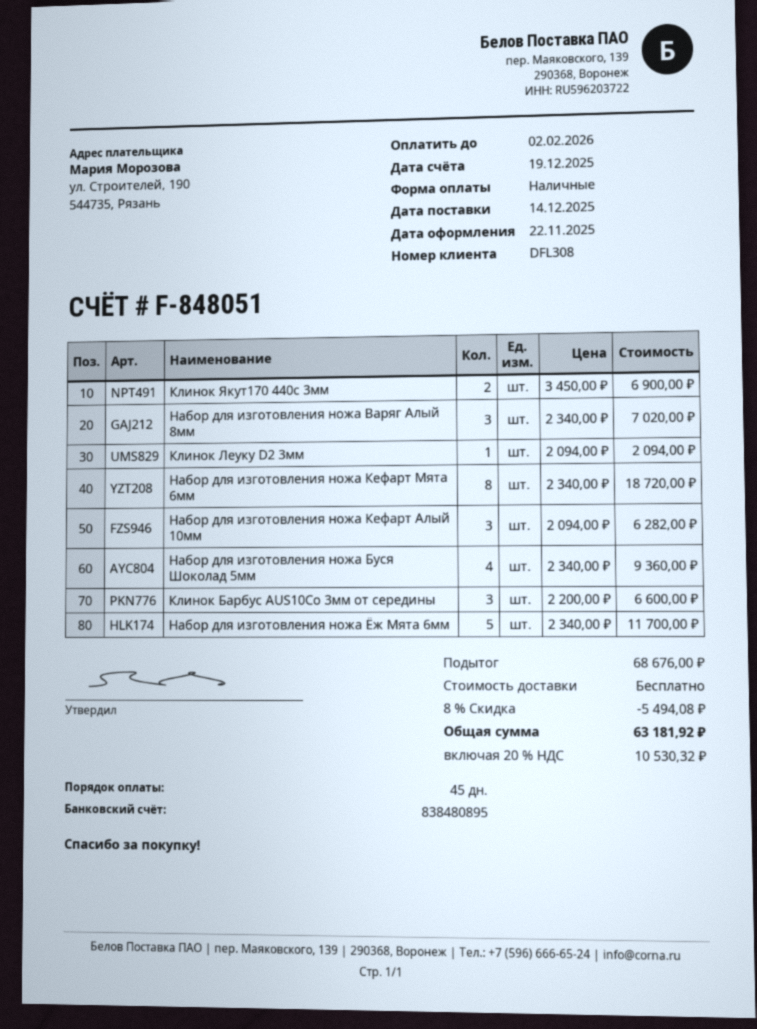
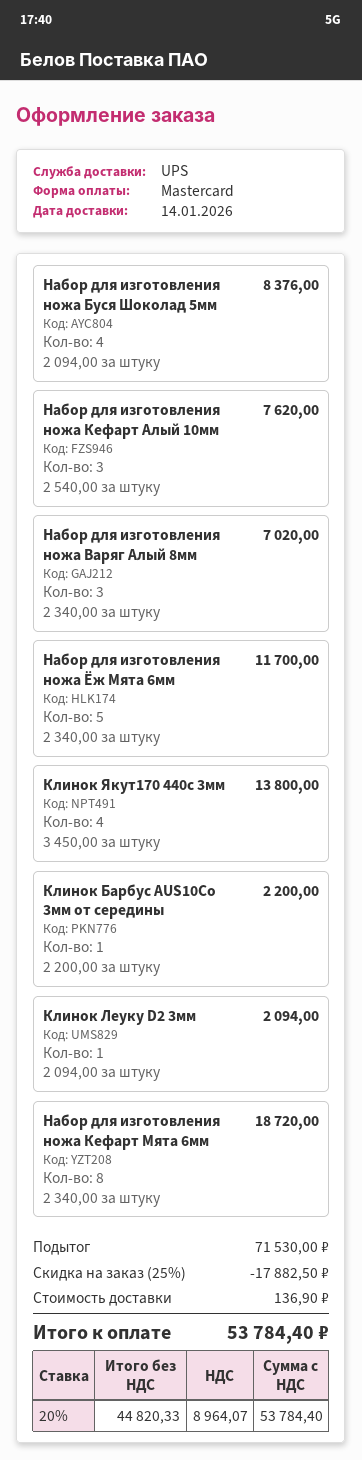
delivery date: 2025-12-14 -> 2026-01-14
payment method: cash -> Mastercard
Клинок Якут170 440c 3мм: 2 x 3450.00 = 6900.00 -> 4 x 3450.00 = 13800.00
Набор для изготовления ножа Кефарт Алый 10мм: 3 x 2094.00 = 6282.00 -> 3 x 2540.00 = 7620.00
Набор для изготовления ножа Буся Шоколад 5мм: 4 x 2340.00 = 9360.00 -> 4 x 2094.00 = 8376.00
Клинок Барбус AUS10Co 3мм от середины: 3 x 2200.00 = 6600.00 -> 1 x 2200.00 = 2200.00
subtotal: 68676.00 -> 71530.00
discount: 8% = 5494.08 -> 25% = 17882.50
shipping: 0.00 -> 136.90
tax: 20% = 10530.32 -> 20% = 8964.07
total: 63181.92 -> 53784.40

